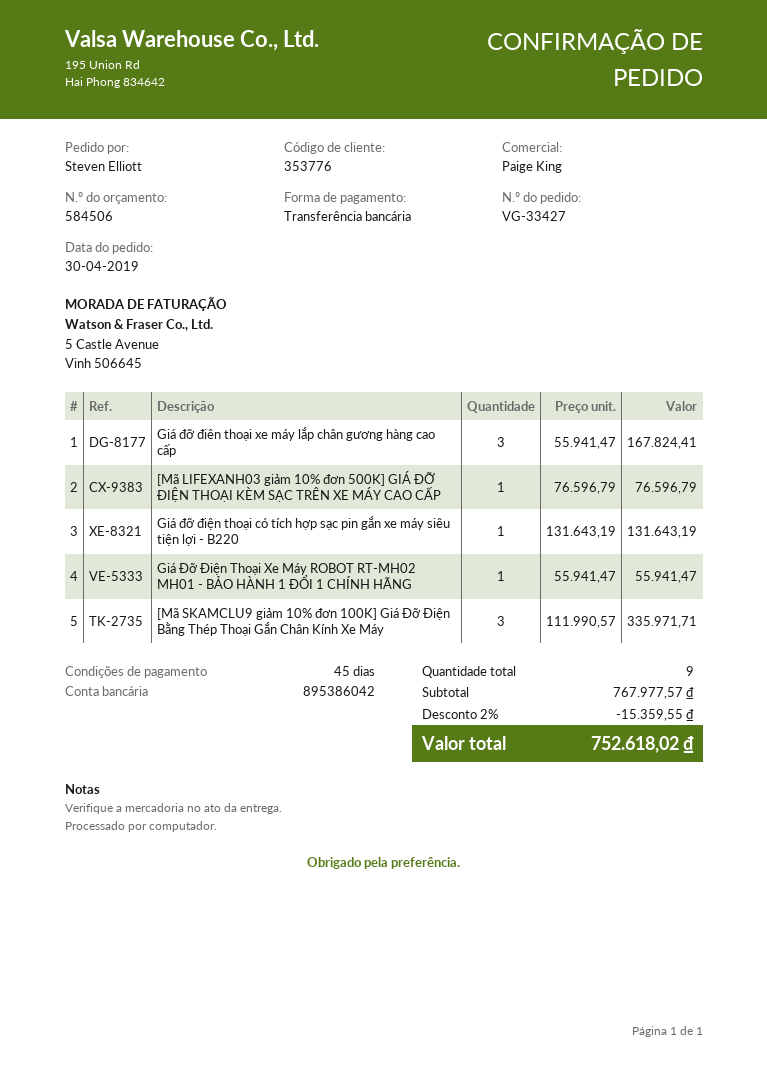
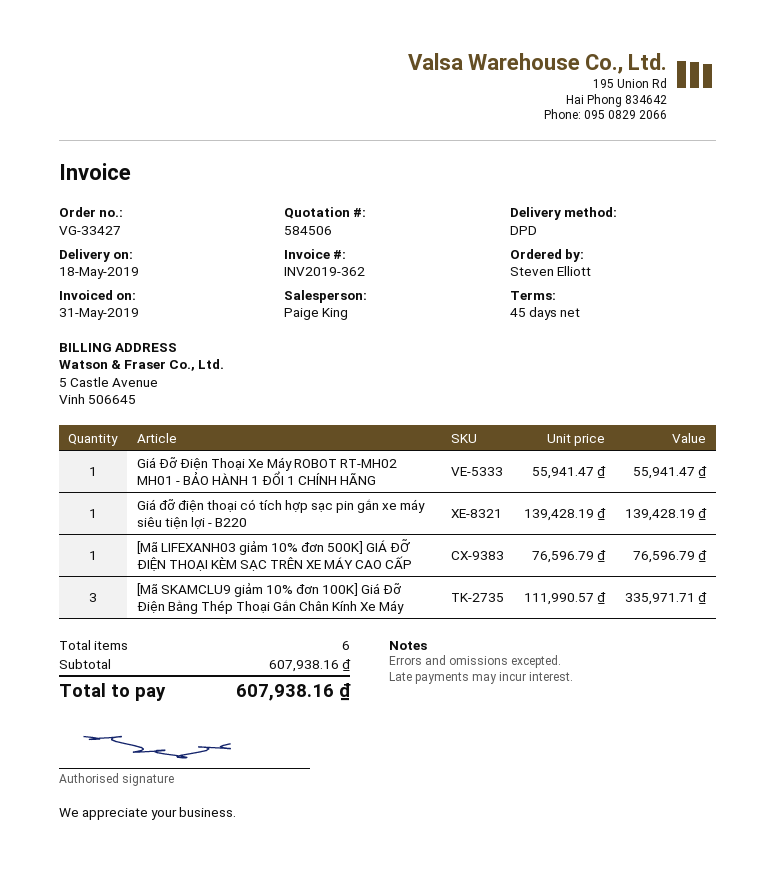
Giá đỡ điên thoại xe máy lắp chân gương hàng cao cấp: 3 x 55941.47 = 167824.41 -> none
Giá đỡ điện thoại có tích hợp sạc pin gắn xe máy siêu tiện lợi - B220: 1 x 131643.19 = 131643.19 -> 1 x 139428.19 = 139428.19
total quantity: 9 -> 6
subtotal: 767977.57 -> 607938.16
discount: 2% = 15359.55 -> none
total: 752618.02 -> 607938.16

